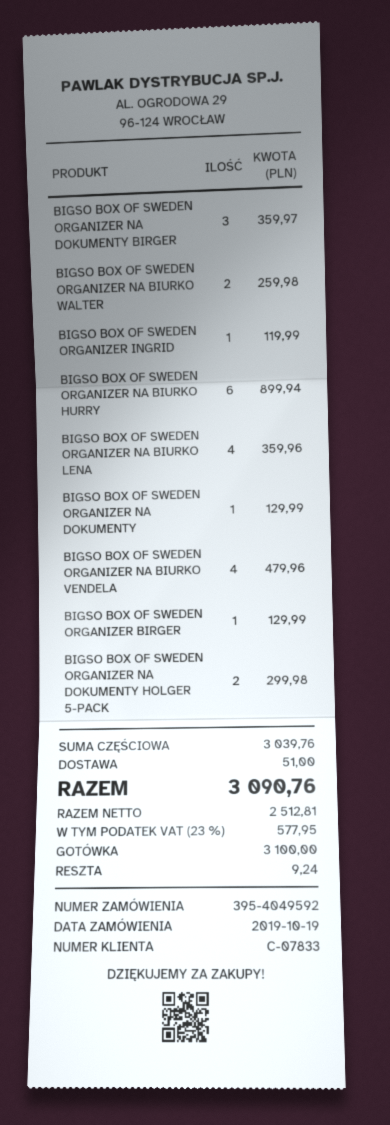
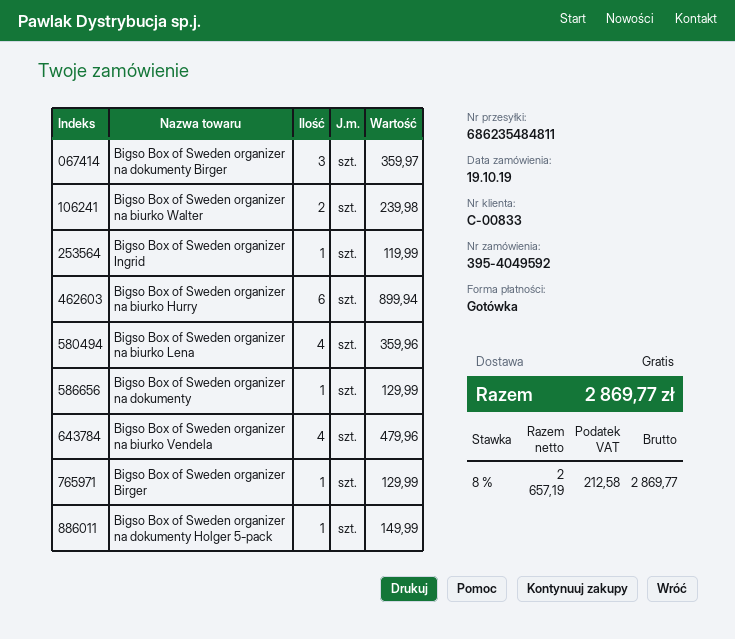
customer number: C-07833 -> C-00833
BIGSO BOX OF SWEDEN ORGANIZER NA BIURKO WALTER: 2 for 259.98 -> 2 for 239.98
BIGSO BOX OF SWEDEN ORGANIZER NA DOKUMENTY HOLGER 5-PACK: 2 for 299.98 -> 1 for 149.99
shipping: 51.00 -> 0.00
net: 2512.81 -> 2657.19
tax: 23% = 577.95 -> 8% = 212.58
total: 3090.76 -> 2869.77

